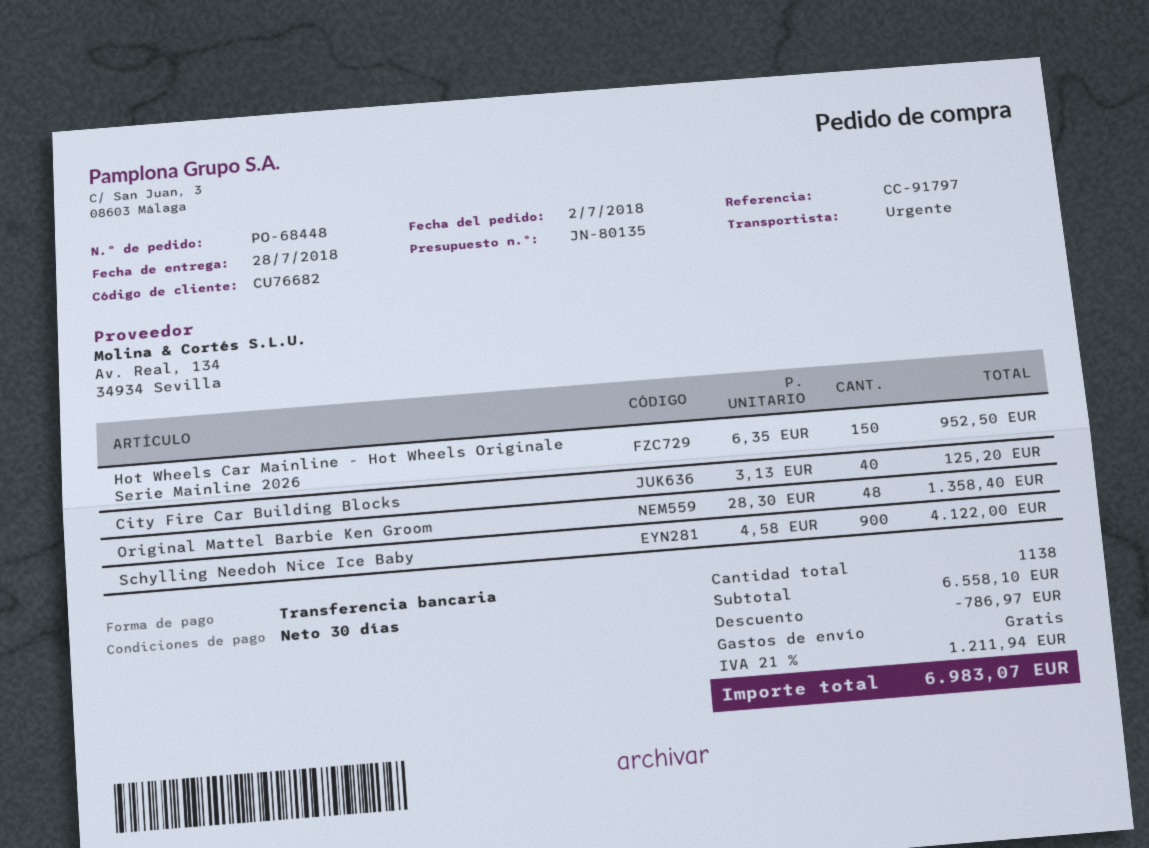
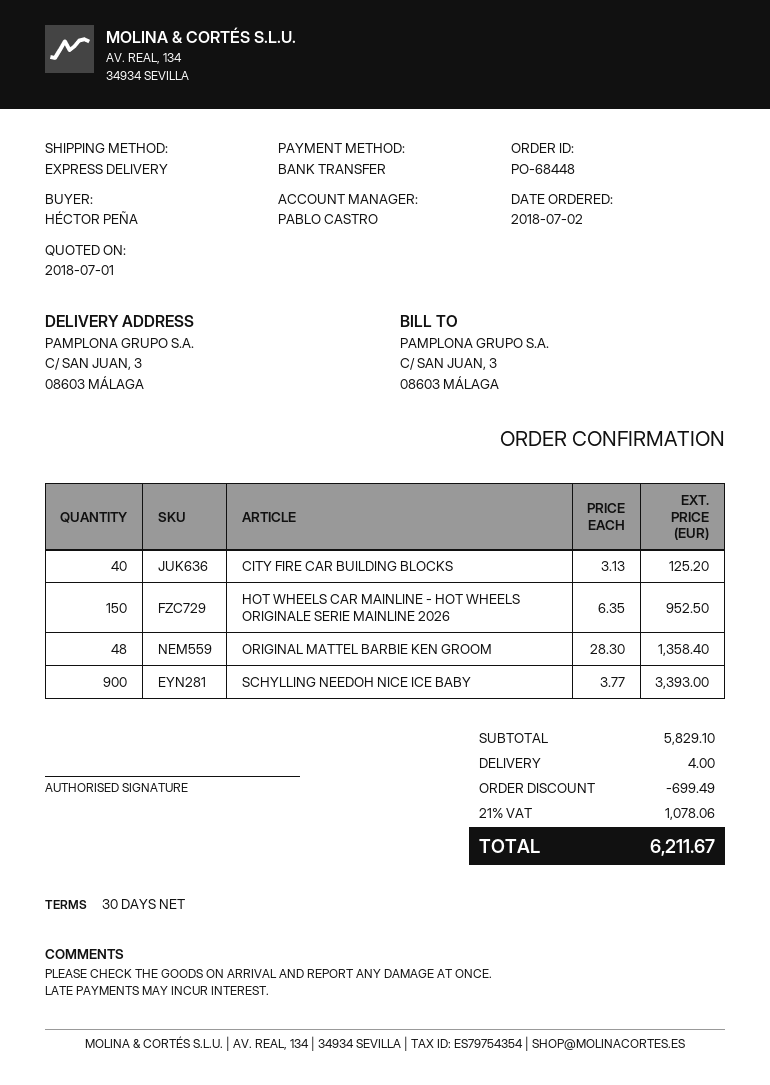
Schylling Needoh Nice Ice Baby: 900 x 4.58 = 4122.00 -> 900 x 3.77 = 3393.00
subtotal: 6558.10 -> 5829.10
discount: 786.97 -> 699.49
shipping: 0.00 -> 4.00
tax: 21% = 1211.94 -> 21% = 1078.06
total: 6983.07 -> 6211.67

